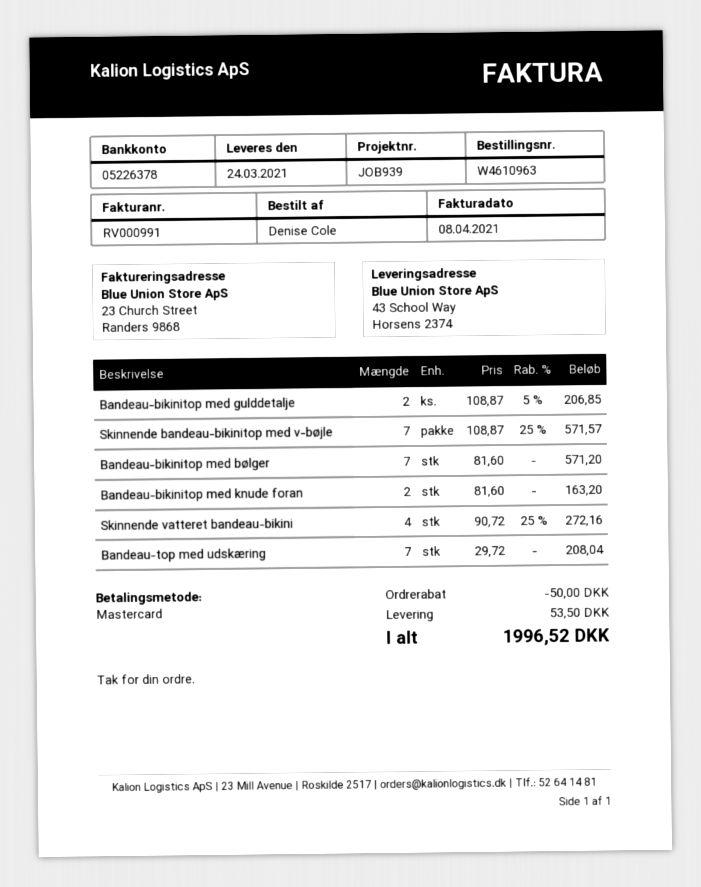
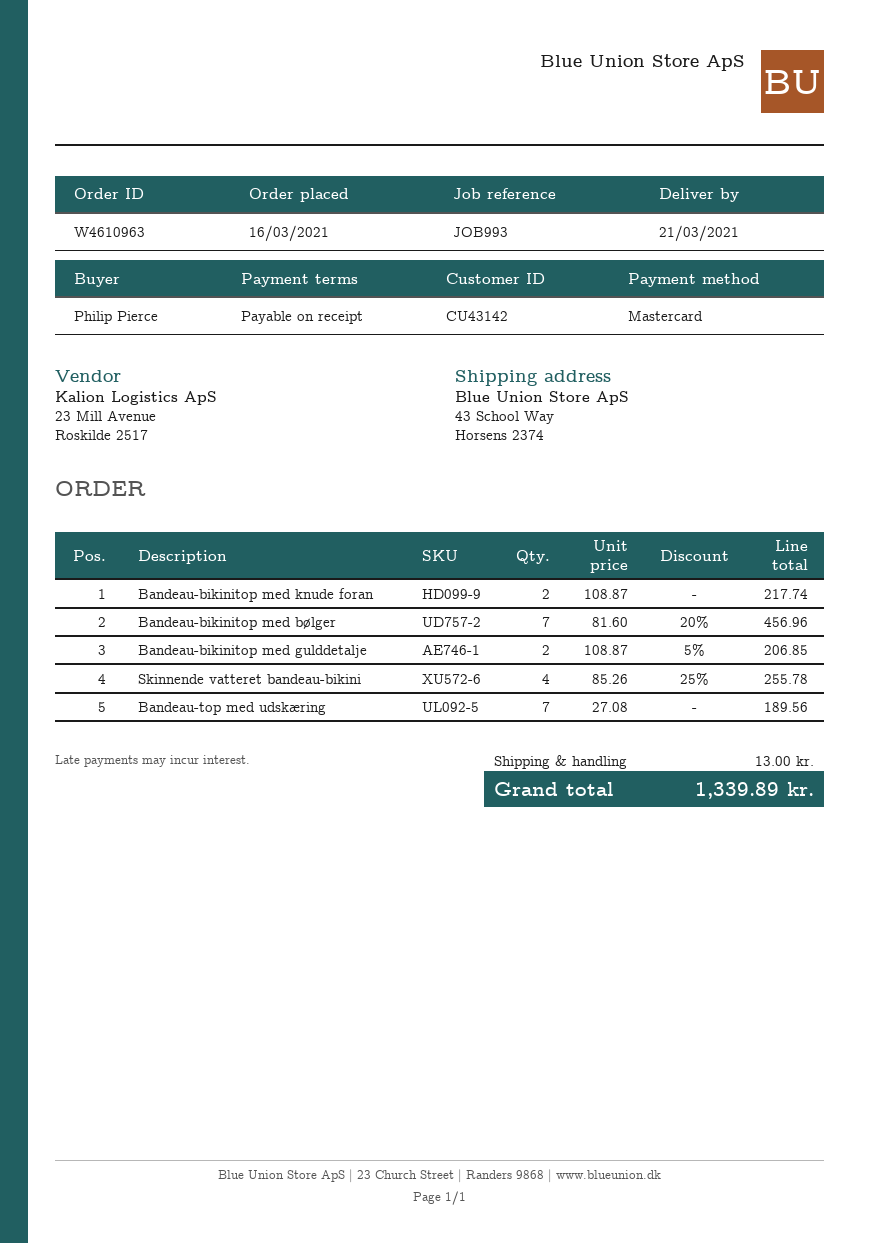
delivery date: 2021-03-24 -> 2021-03-21
reference: JOB939 -> JOB993
ordered by: Denise Cole -> Philip Pierce
Skinnende bandeau-bikinitop med v-bøjle: 7 x 108.87 - 25% = 571.57 -> none
Bandeau-bikinitop med bølger: 7 x 81.60 = 571.20 -> 7 x 81.60 - 20% = 456.96
Bandeau-bikinitop med knude foran: 2 x 81.60 = 163.20 -> 2 x 108.87 = 217.74
Skinnende vatteret bandeau-bikini: 4 x 90.72 - 25% = 272.16 -> 4 x 85.26 - 25% = 255.78
Bandeau-top med udskæring: 7 x 29.72 = 208.04 -> 7 x 27.08 = 189.56
discount: 50.00 -> none
shipping: 53.50 -> 13.00
total: 1996.52 -> 1339.89

